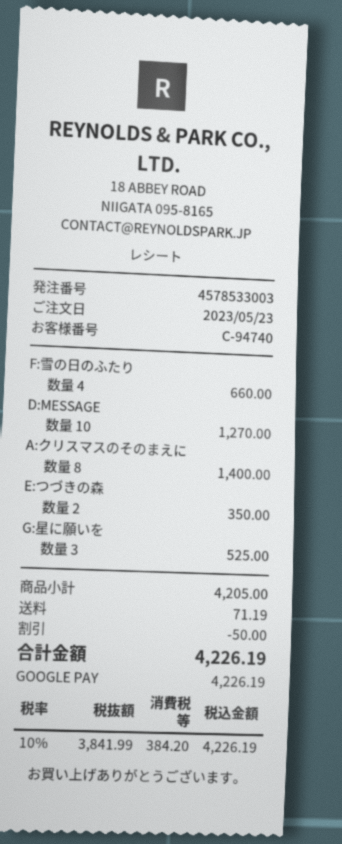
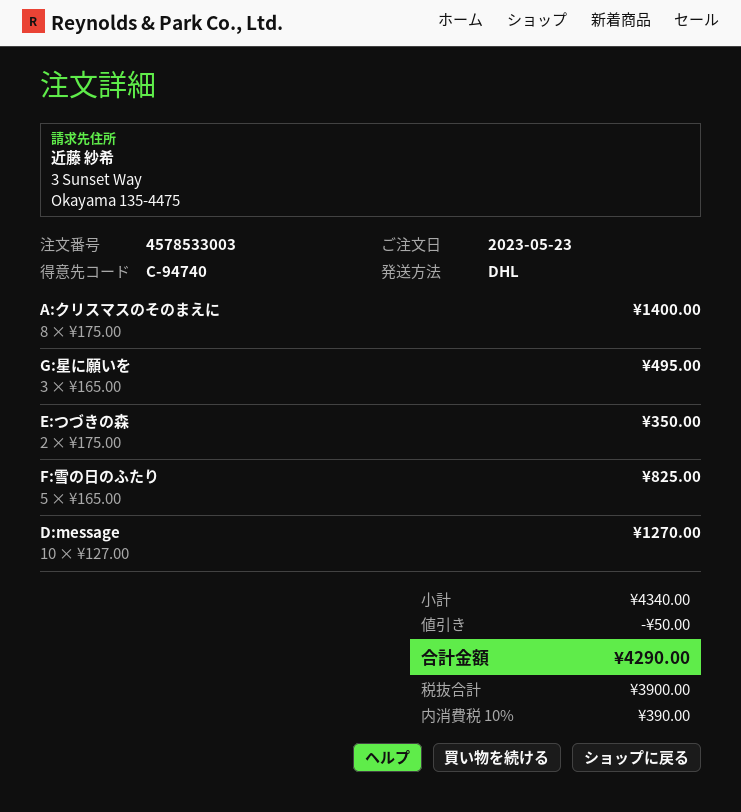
F:雪の日のふたり: 4 for 660.00 -> 5 for 825.00
G:星に願いを: 3 for 525.00 -> 3 for 495.00
subtotal: 4205.00 -> 4340.00
shipping: 71.19 -> none
net: 3841.99 -> 3900.00
tax: 10% = 384.20 -> 10% = 390.00
total: 4226.19 -> 4290.00

